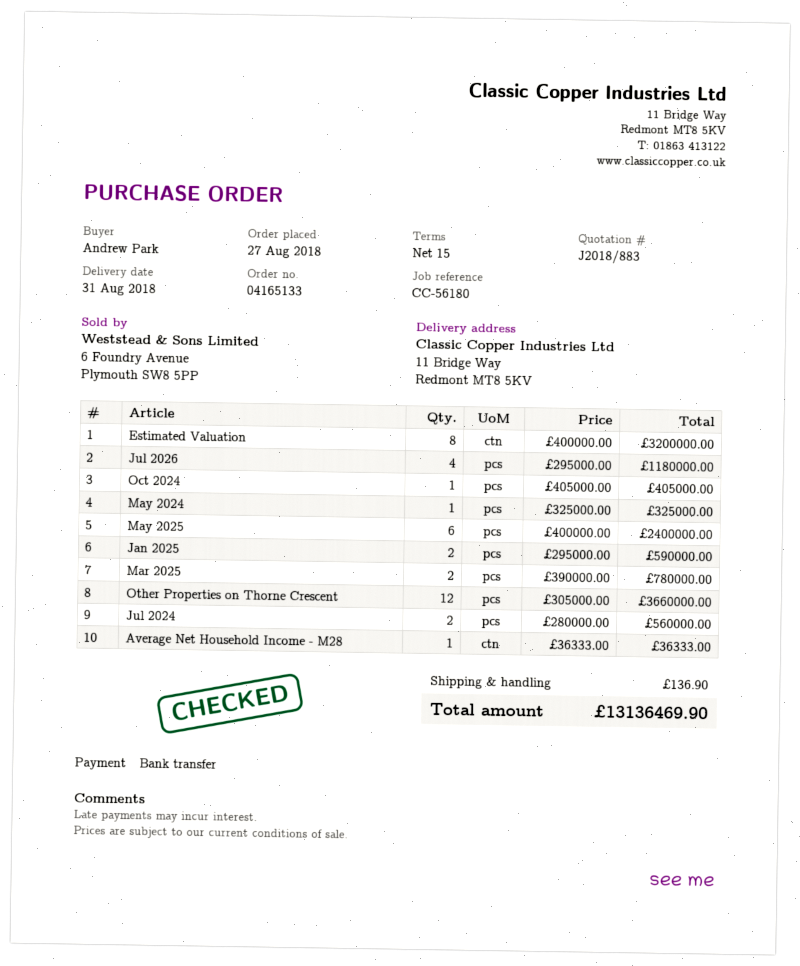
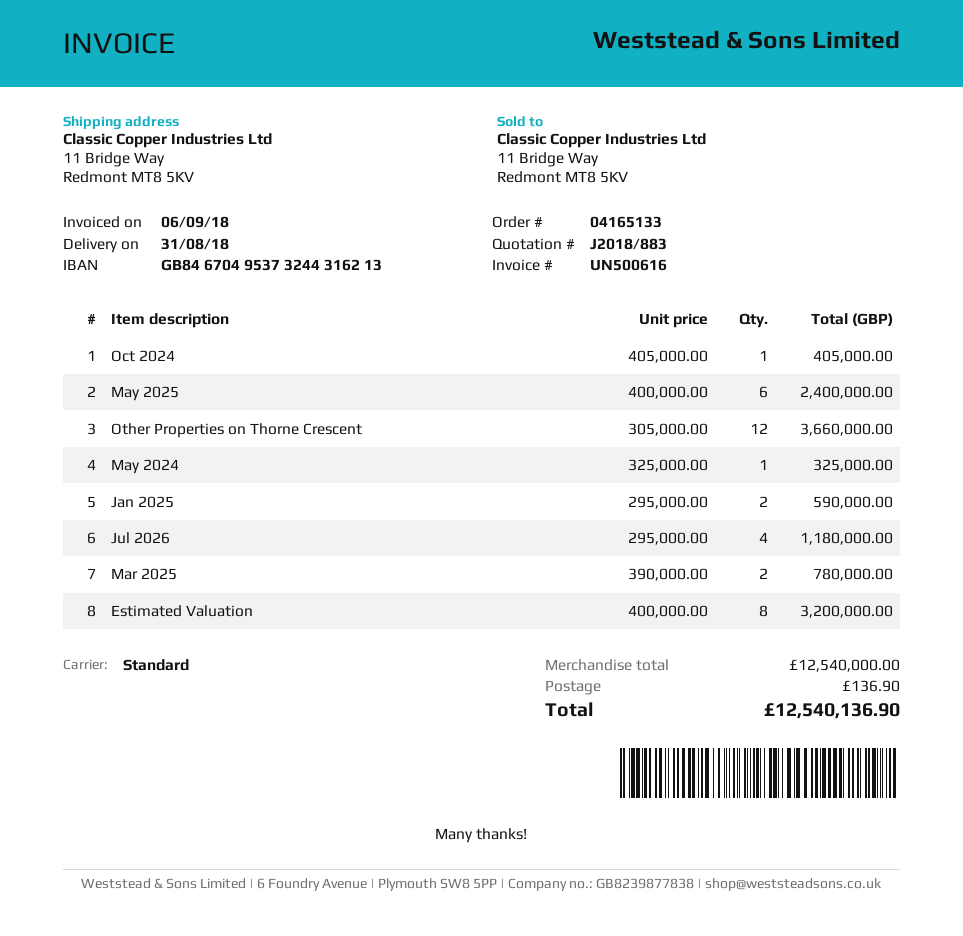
Jul 2024: 2 x 280000.00 = 560000.00 -> none
Average Net Household Income - M28: 1 x 36333.00 = 36333.00 -> none
total: 13136469.90 -> 12540136.90

